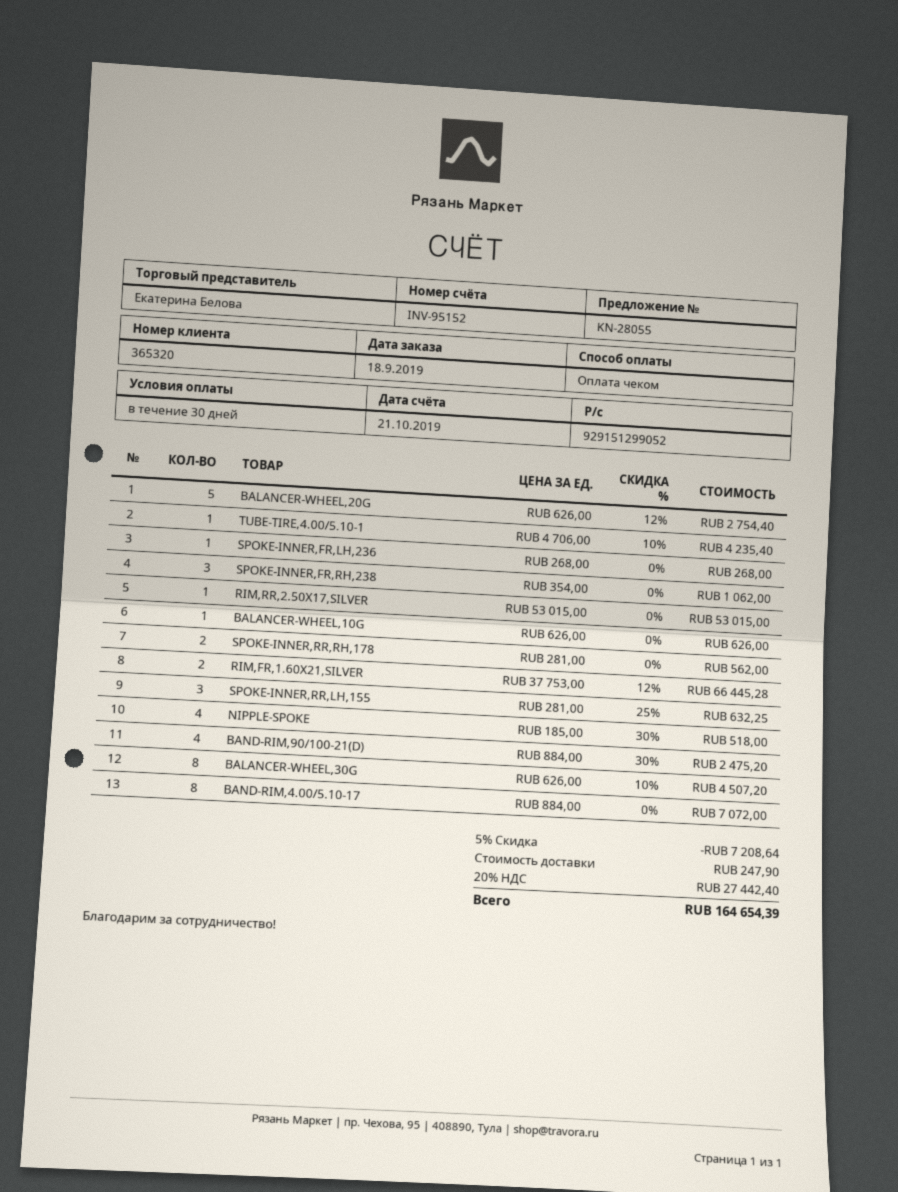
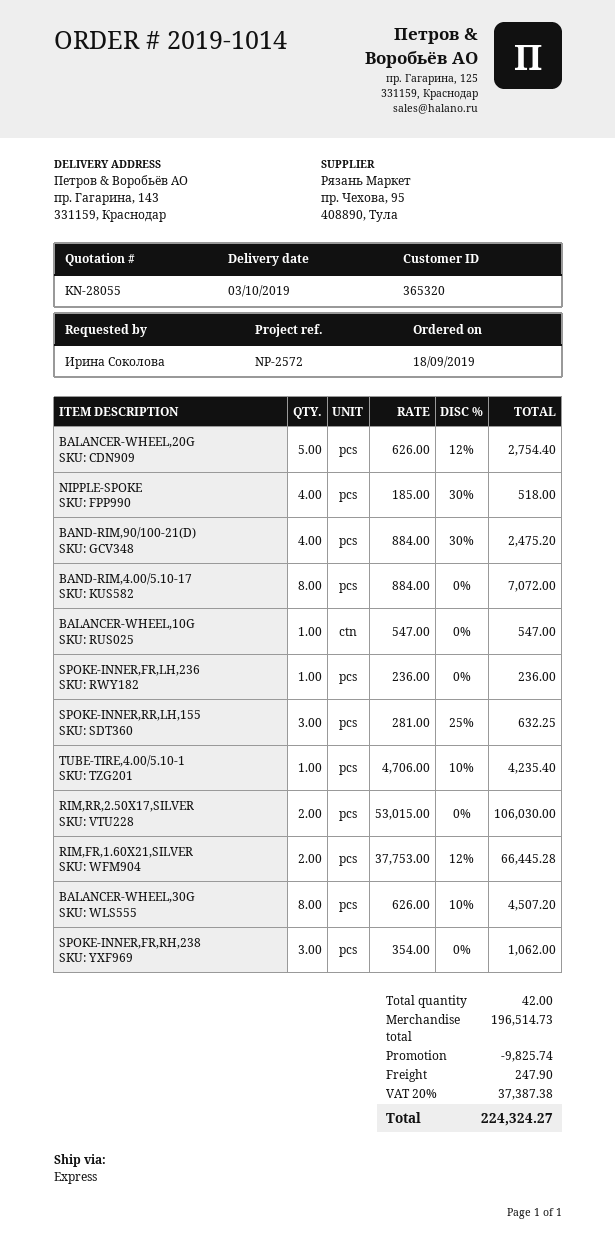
SPOKE-INNER,FR,LH,236: 1 x 268.00 = 268.00 -> 1 x 236.00 = 236.00
RIM,RR,2.50X17,SILVER: 1 x 53015.00 = 53015.00 -> 2 x 53015.00 = 106030.00
BALANCER-WHEEL,10G: 1 x 626.00 = 626.00 -> 1 x 547.00 = 547.00
SPOKE-INNER,RR,RH,178: 2 x 281.00 = 562.00 -> none
discount: 7208.64 -> 9825.74
tax: 20% = 27442.40 -> 20% = 37387.38
total: 164654.39 -> 224324.27

